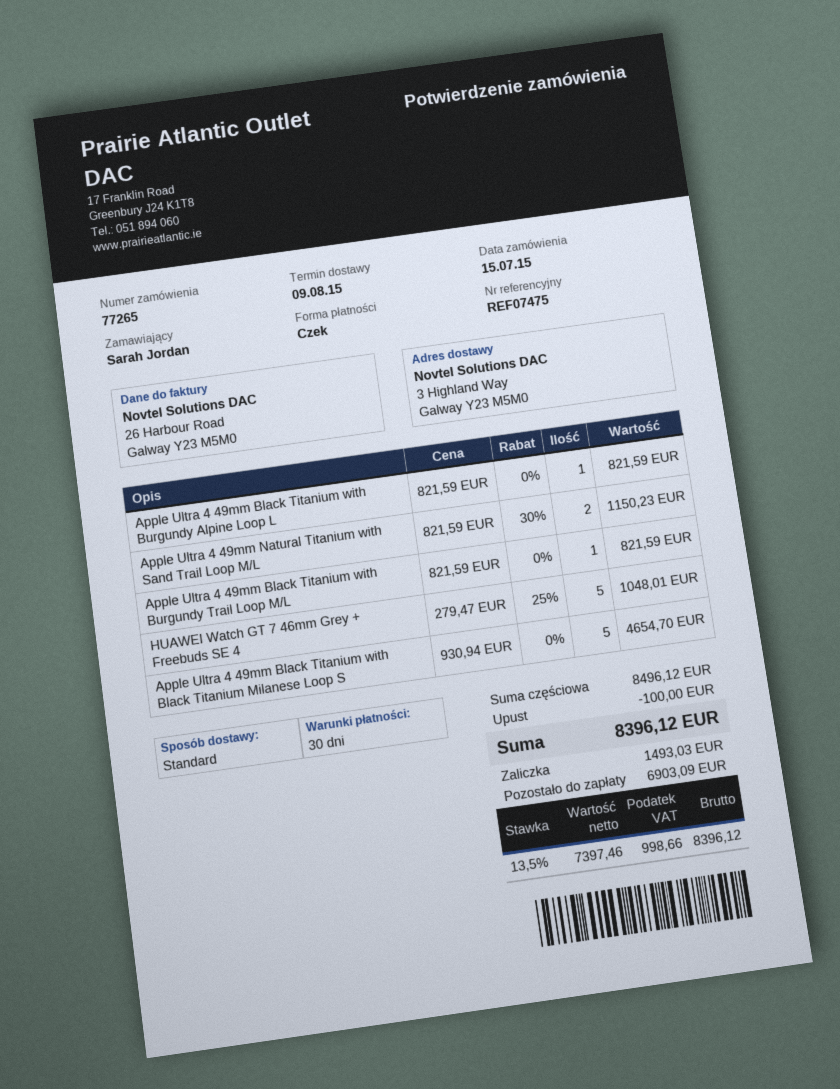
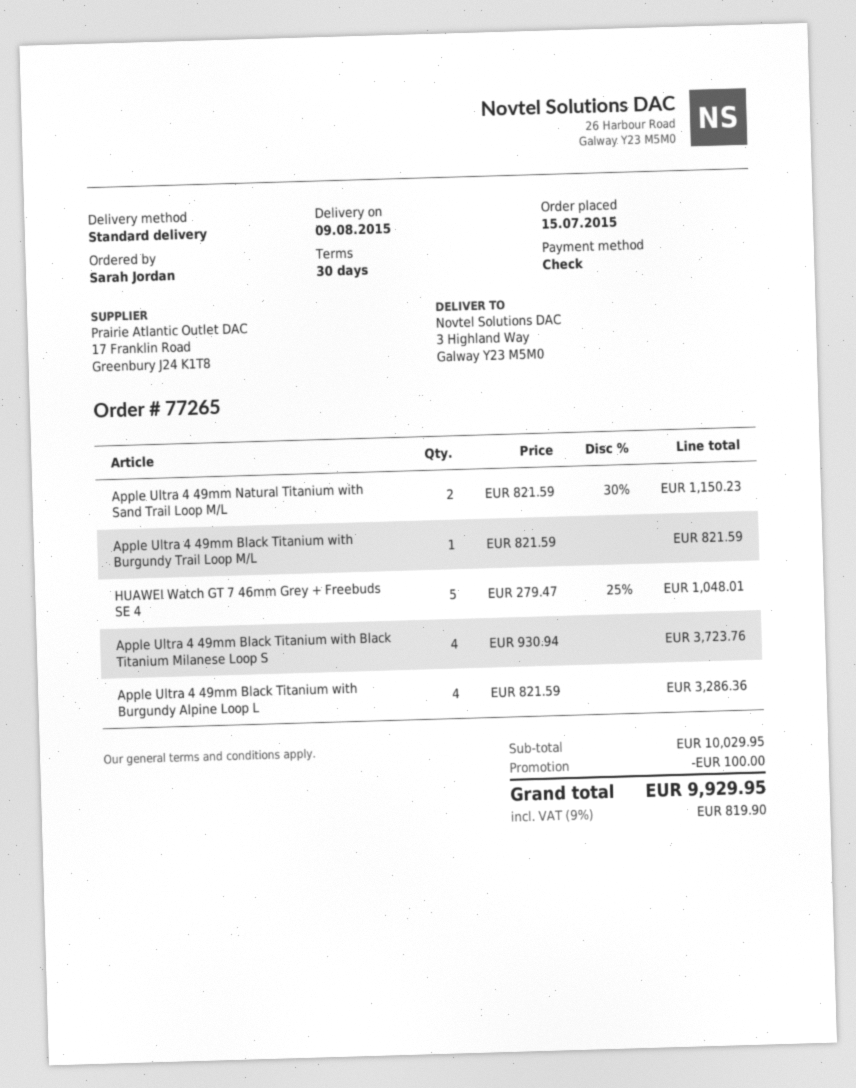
Apple Ultra 4 49mm Black Titanium with Burgundy Alpine Loop L: 1 x 821.59 = 821.59 -> 4 x 821.59 = 3286.36
Apple Ultra 4 49mm Black Titanium with Black Titanium Milanese Loop S: 5 x 930.94 = 4654.70 -> 4 x 930.94 = 3723.76
subtotal: 8496.12 -> 10029.95
tax: 13.5% = 998.66 -> 9% = 819.90
total: 8396.12 -> 9929.95

